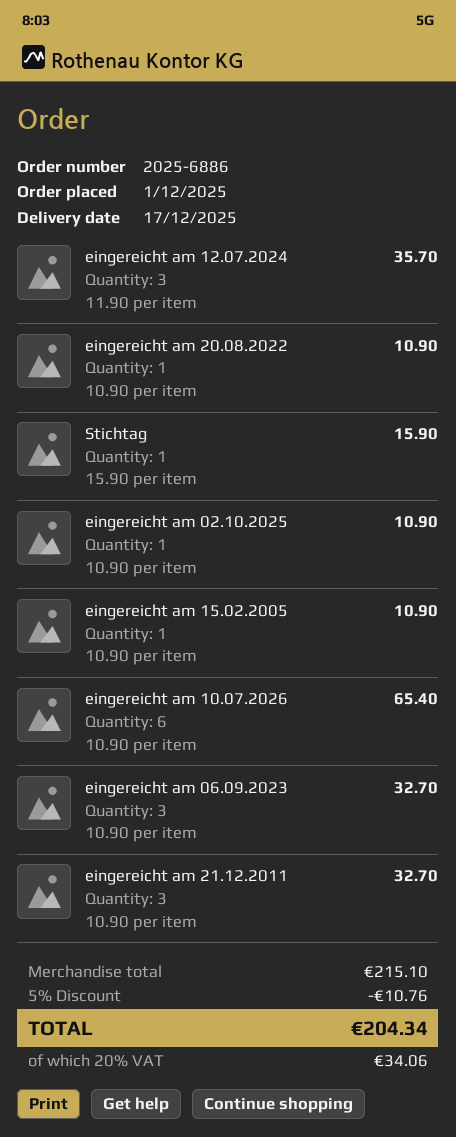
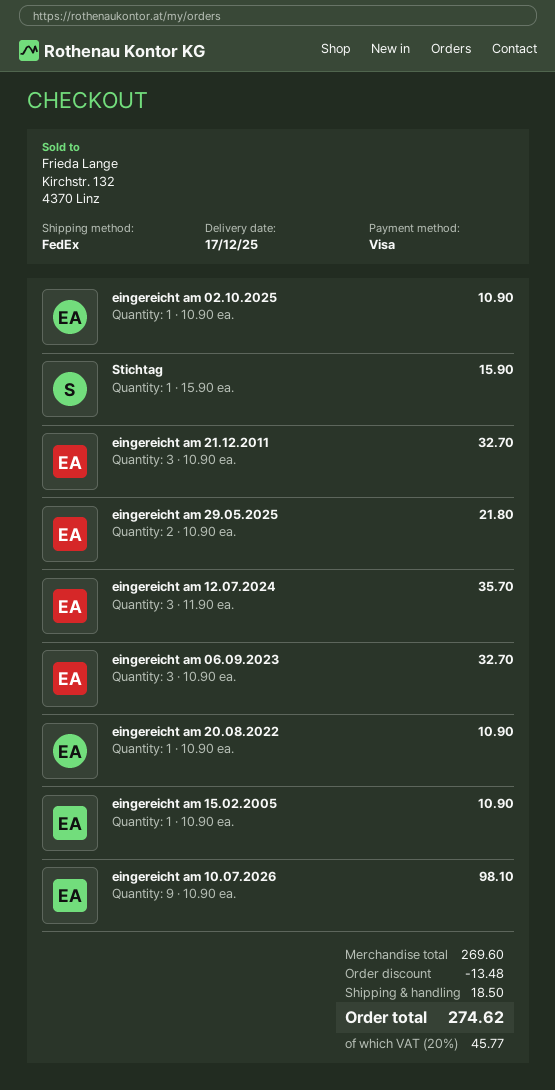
eingereicht am 10.07.2026: 6 x 10.90 = 65.40 -> 9 x 10.90 = 98.10
eingereicht am 29.05.2025: none -> 2 x 10.90 = 21.80
subtotal: 215.10 -> 269.60
discount: 10.76 -> 13.48
shipping: none -> 18.50
tax: 20% = 34.06 -> 20% = 45.77
total: 204.34 -> 274.62

